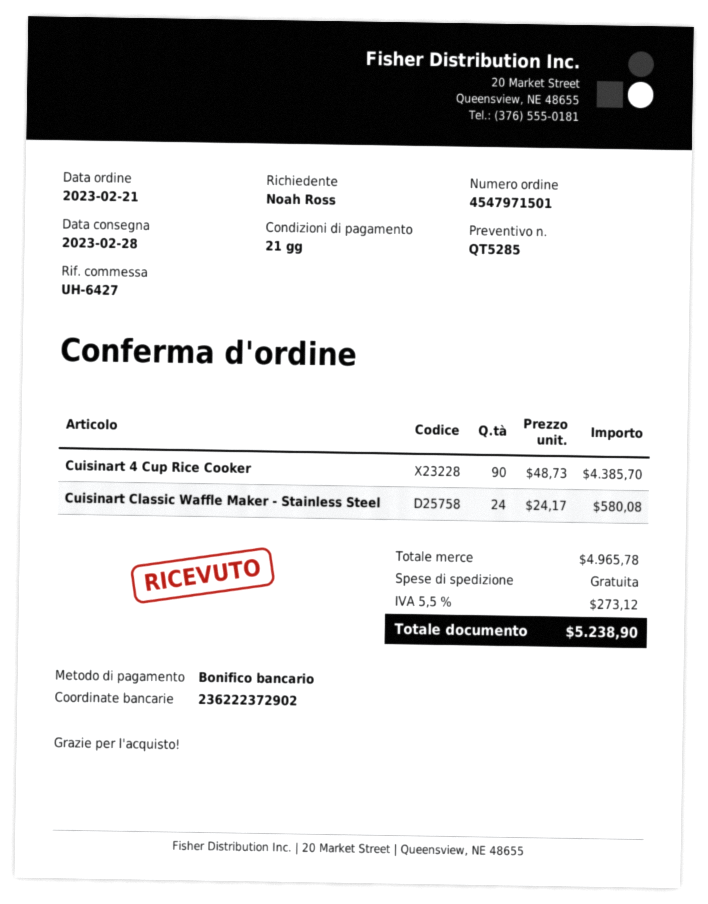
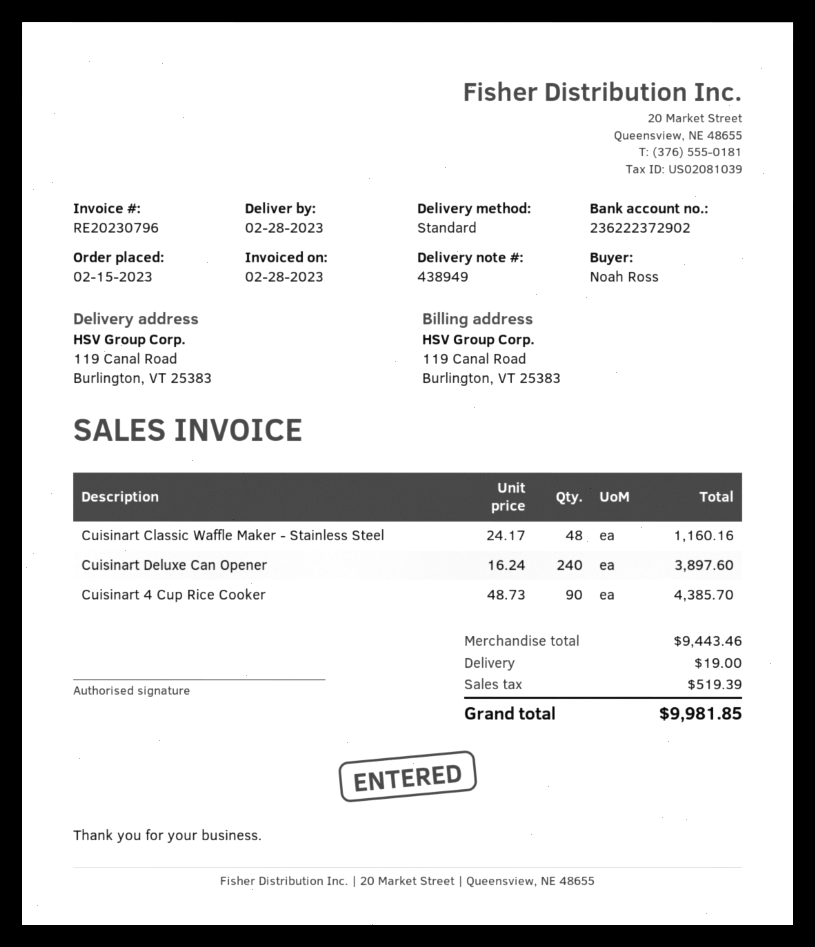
order date: 2023-02-21 -> 2023-02-15
Cuisinart Classic Waffle Maker - Stainless Steel: 24 x 24.17 = 580.08 -> 48 x 24.17 = 1160.16
Cuisinart Deluxe Can Opener: none -> 240 x 16.24 = 3897.60
subtotal: 4965.78 -> 9443.46
shipping: 0.00 -> 19.00
tax: 273.12 -> 519.39
total: 5238.90 -> 9981.85

